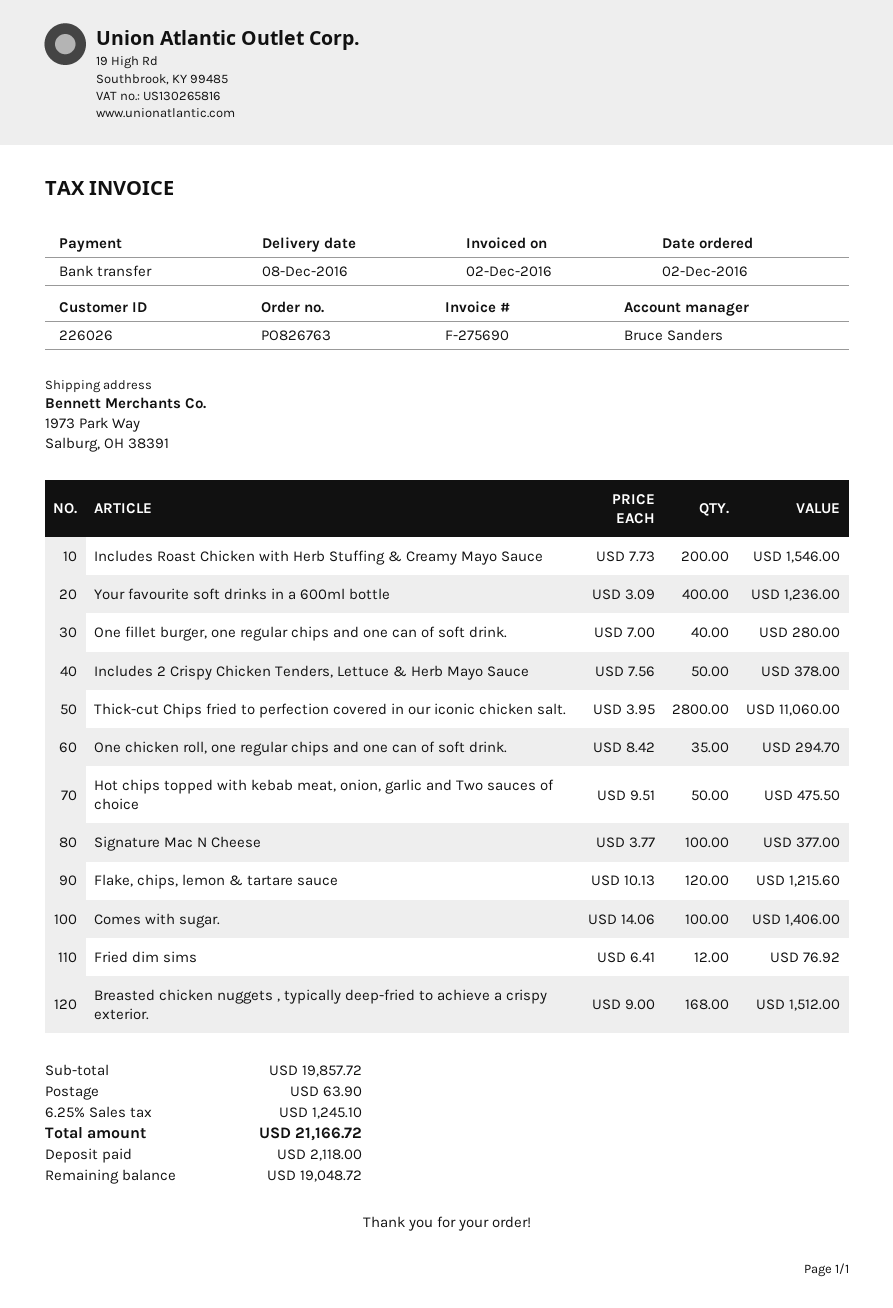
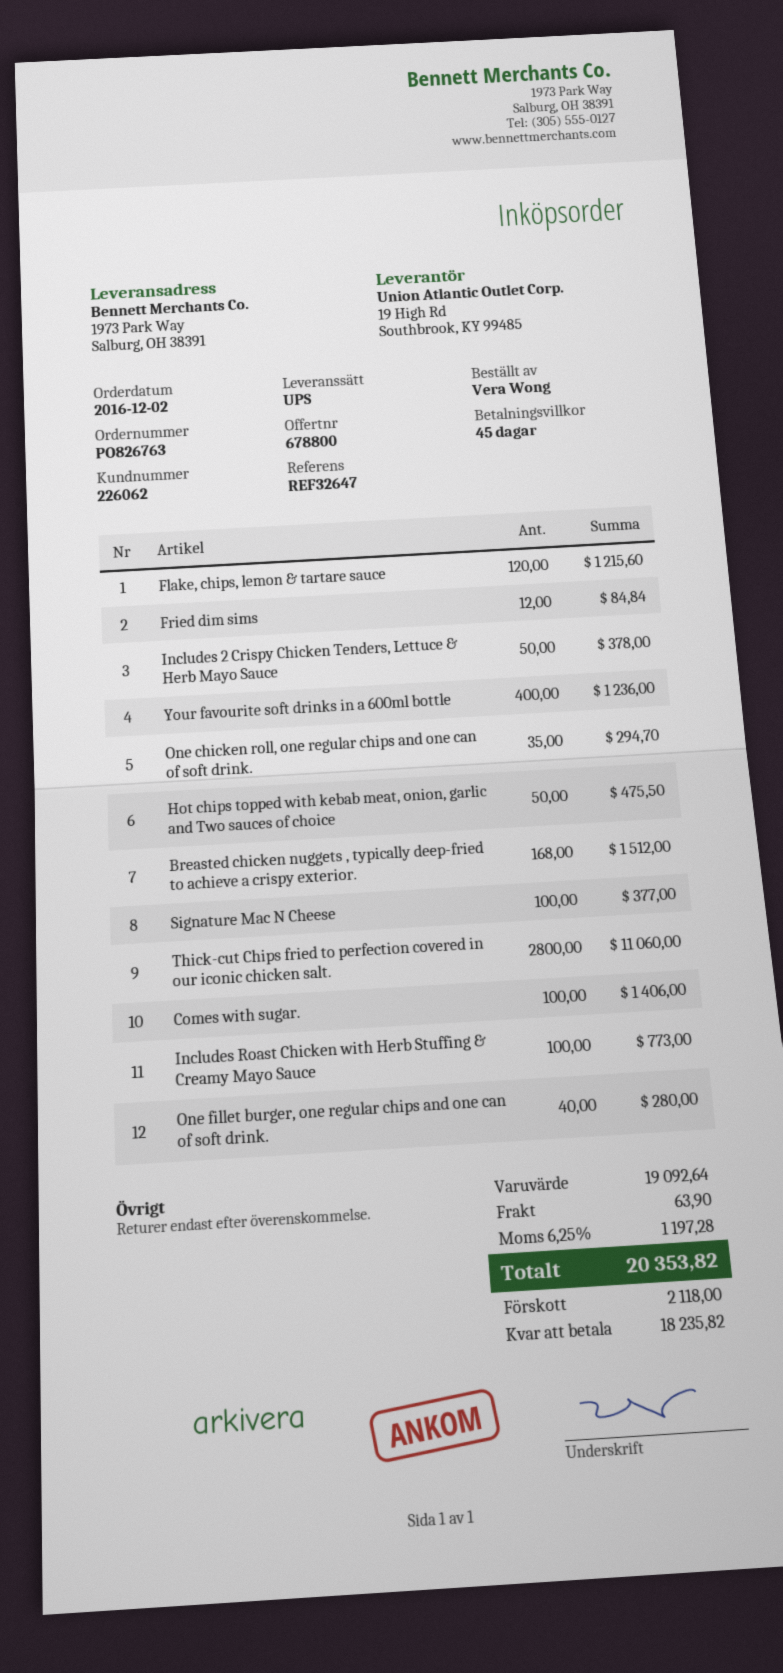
customer number: 226026 -> 226062
Includes Roast Chicken with Herb Stuffing & Creamy Mayo Sauce: 200 for 1546.00 -> 100 for 773.00
Fried dim sims: 12 for 76.92 -> 12 for 84.84
subtotal: 19857.72 -> 19092.64
tax: 6.25% = 1245.10 -> 6.25% = 1197.28
total: 21166.72 -> 20353.82
balance: 19048.72 -> 18235.82

